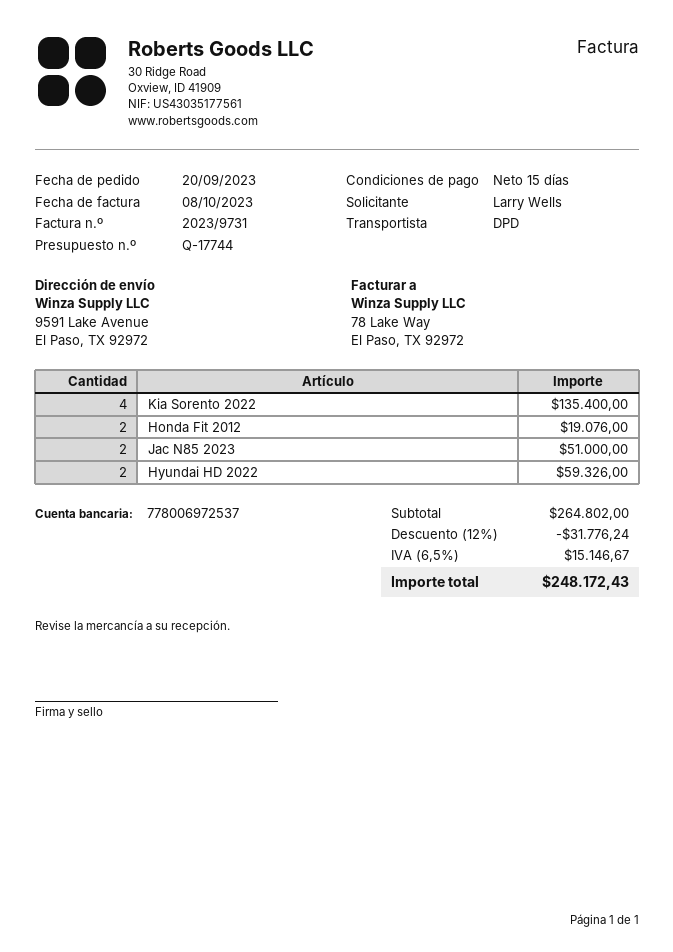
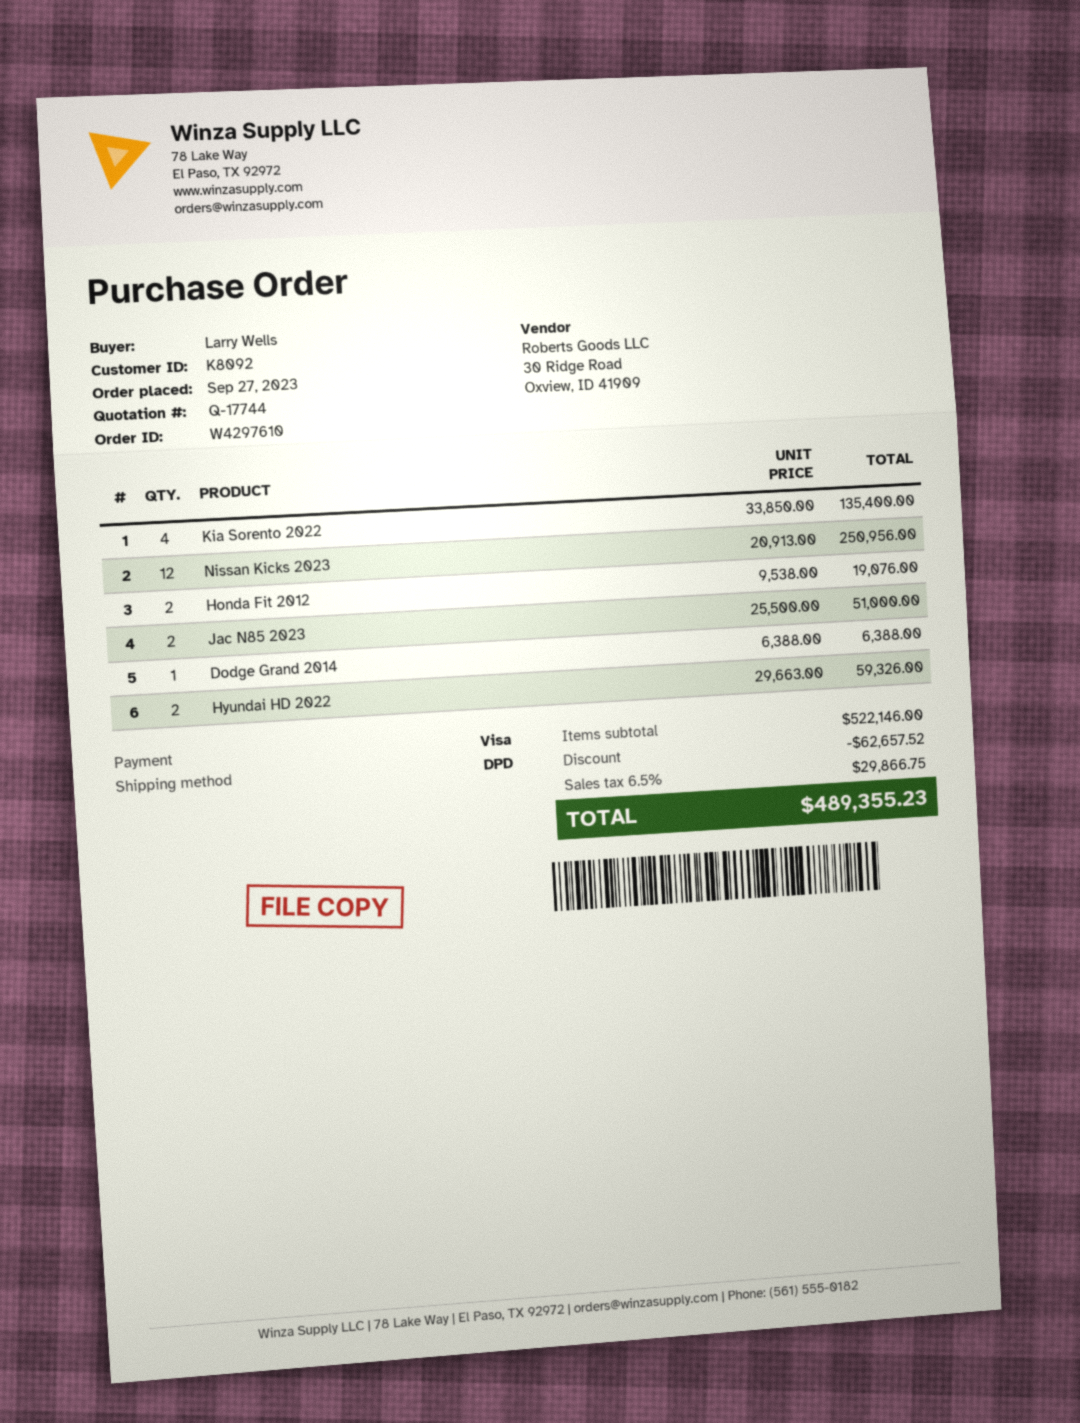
order date: 2023-09-20 -> 2023-09-27
Nissan Kicks 2023: none -> 12 for 250956.00
Dodge Grand 2014: none -> 1 for 6388.00
subtotal: 264802.00 -> 522146.00
discount: 31776.24 -> 62657.52
tax: 6.5% = 15146.67 -> 6.5% = 29866.75
total: 248172.43 -> 489355.23

